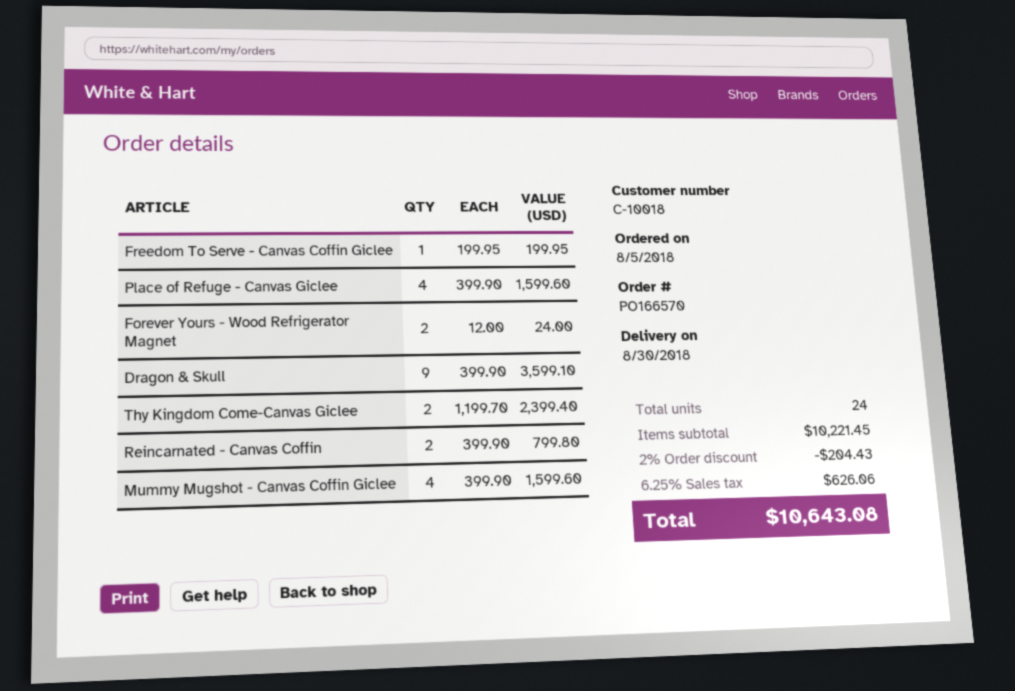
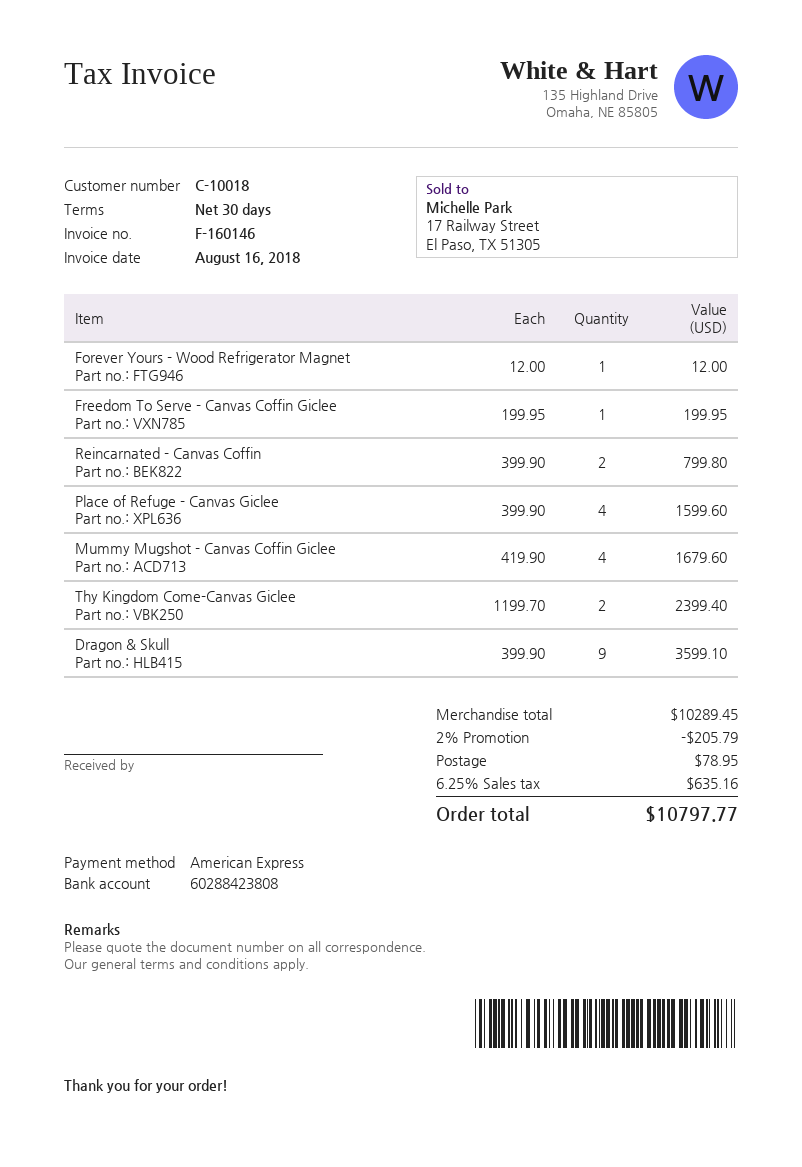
Forever Yours - Wood Refrigerator Magnet: 2 x 12.00 = 24.00 -> 1 x 12.00 = 12.00
Mummy Mugshot - Canvas Coffin Giclee: 4 x 399.90 = 1599.60 -> 4 x 419.90 = 1679.60
subtotal: 10221.45 -> 10289.45
discount: 2% = 204.43 -> 2% = 205.79
shipping: none -> 78.95
tax: 6.25% = 626.06 -> 6.25% = 635.16
total: 10643.08 -> 10797.77

